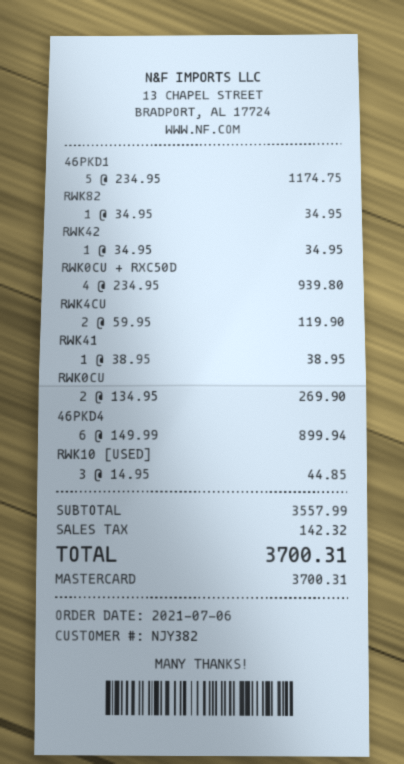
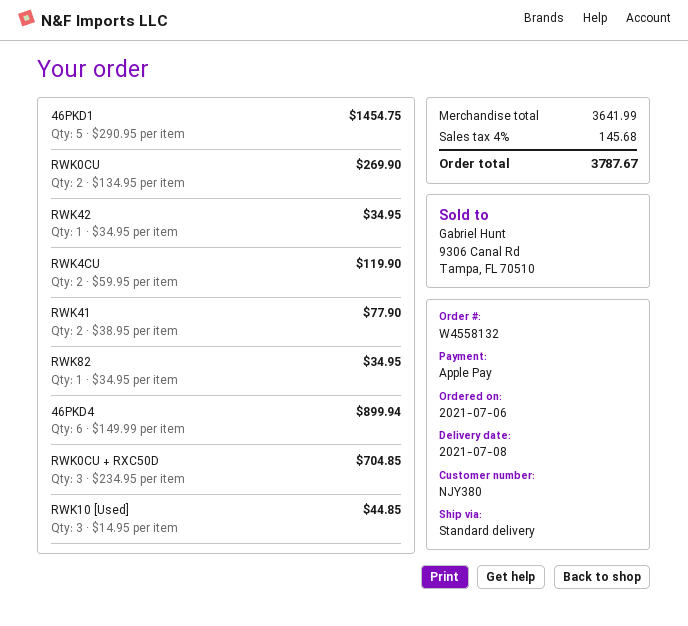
customer number: NJY382 -> NJY380
payment method: Mastercard -> Apple Pay
46PKD1: 5 x 234.95 = 1174.75 -> 5 x 290.95 = 1454.75
RWK0CU + RXC50D: 4 x 234.95 = 939.80 -> 3 x 234.95 = 704.85
RWK41: 1 x 38.95 = 38.95 -> 2 x 38.95 = 77.90
subtotal: 3557.99 -> 3641.99
tax: 142.32 -> 145.68
total: 3700.31 -> 3787.67

